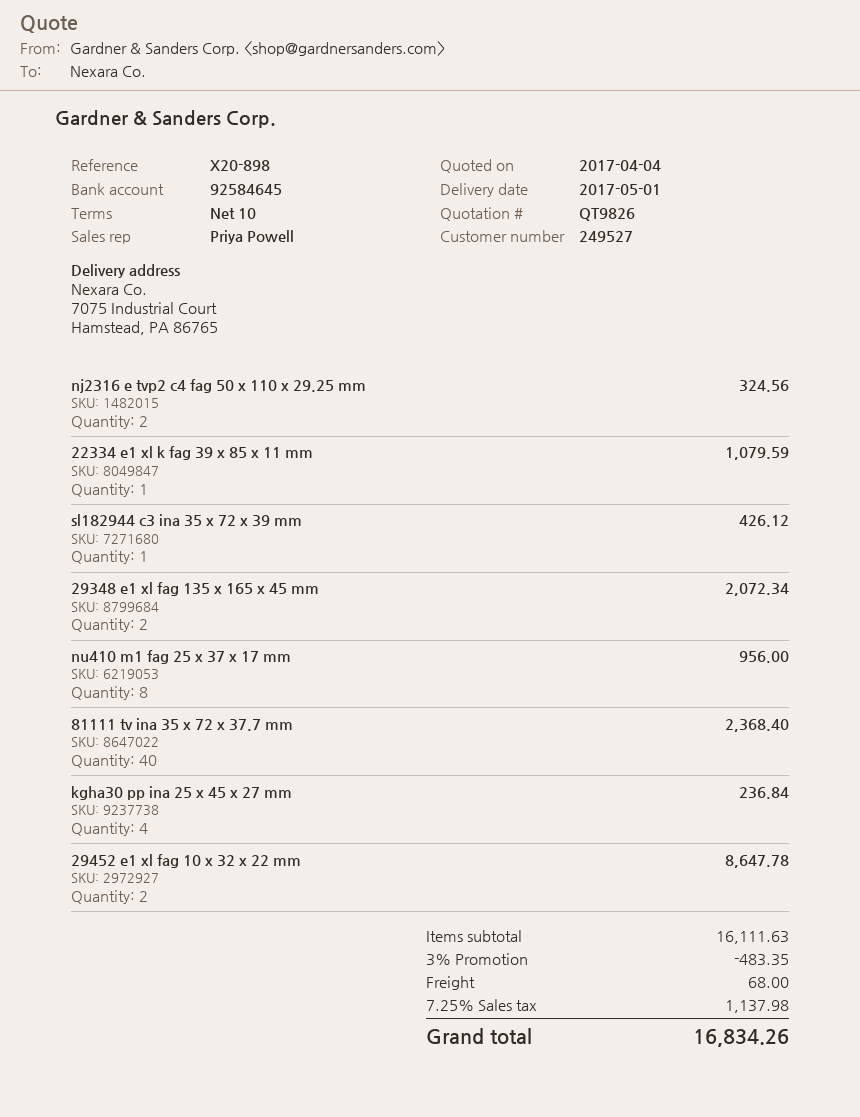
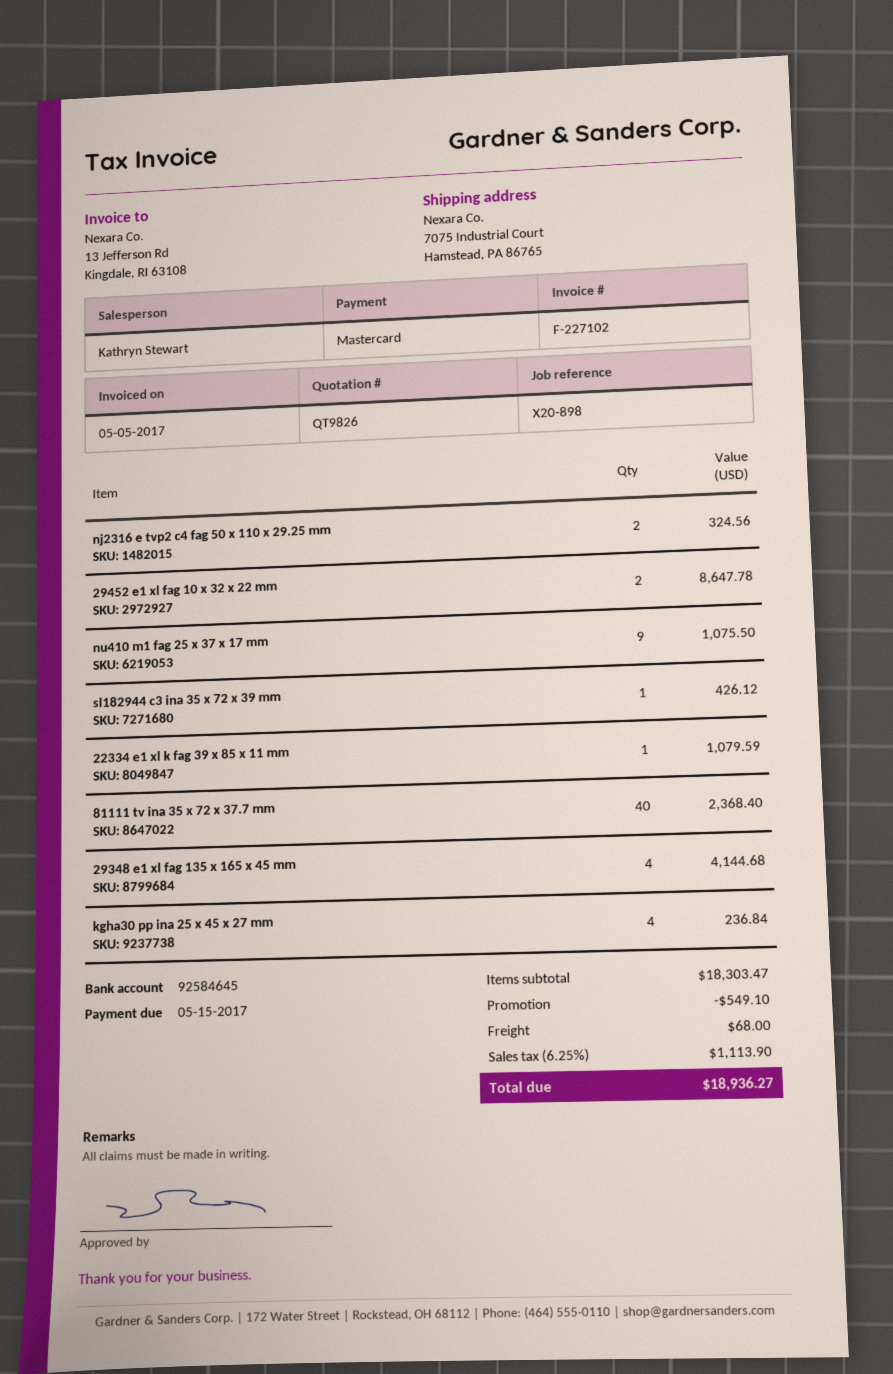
sales rep: Priya Powell -> Kathryn Stewart
29348 e1 xl fag 135 x 165 x 45 mm: 2 for 2072.34 -> 4 for 4144.68
nu410 m1 fag 25 x 37 x 17 mm: 8 for 956.00 -> 9 for 1075.50
subtotal: 16111.63 -> 18303.47
discount: 483.35 -> 549.10
tax: 7.25% = 1137.98 -> 6.25% = 1113.90
total: 16834.26 -> 18936.27

